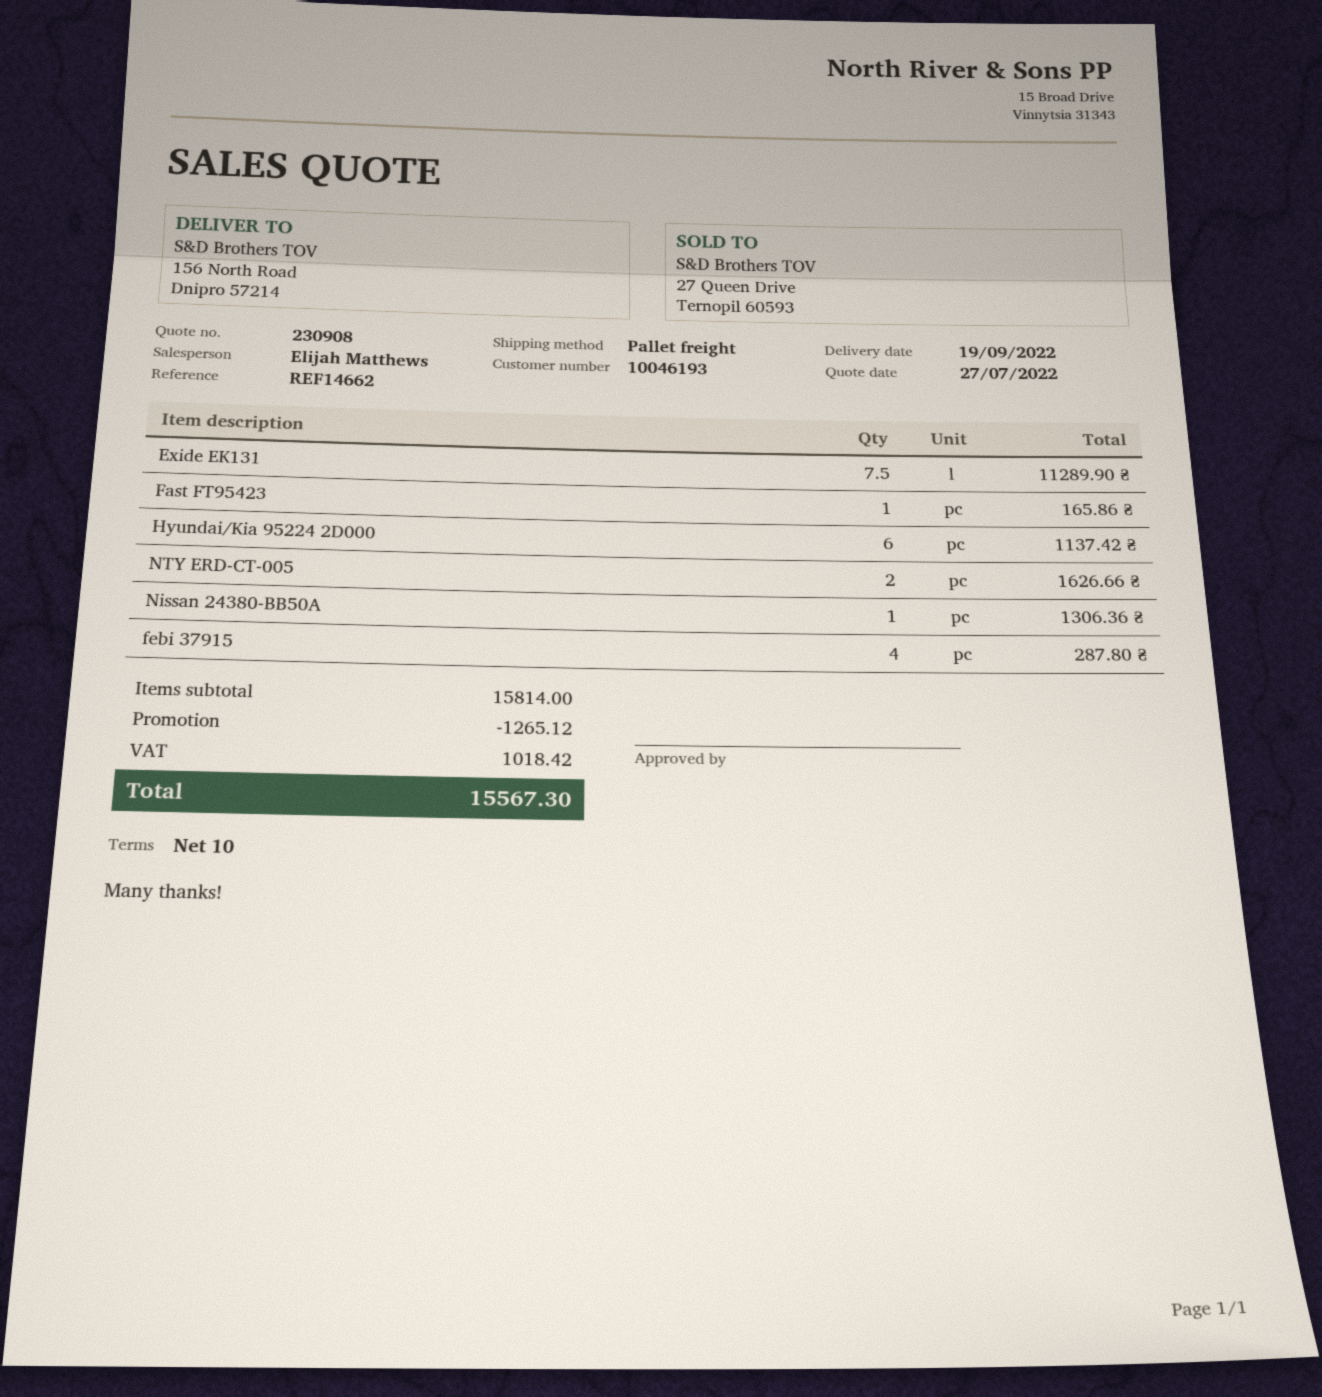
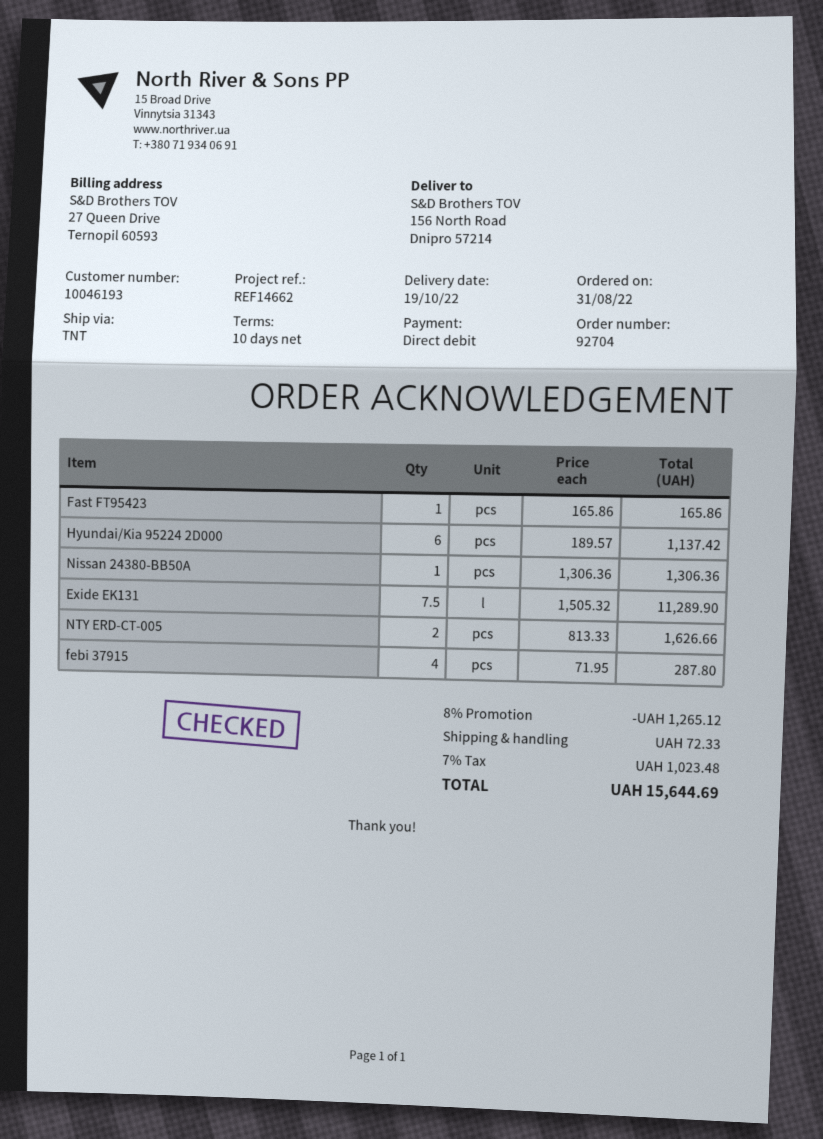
delivery date: 2022-09-19 -> 2022-10-19
shipping method: pallet freight -> TNT
shipping: none -> 72.33
tax: 1018.42 -> 1023.48
total: 15567.30 -> 15644.69

